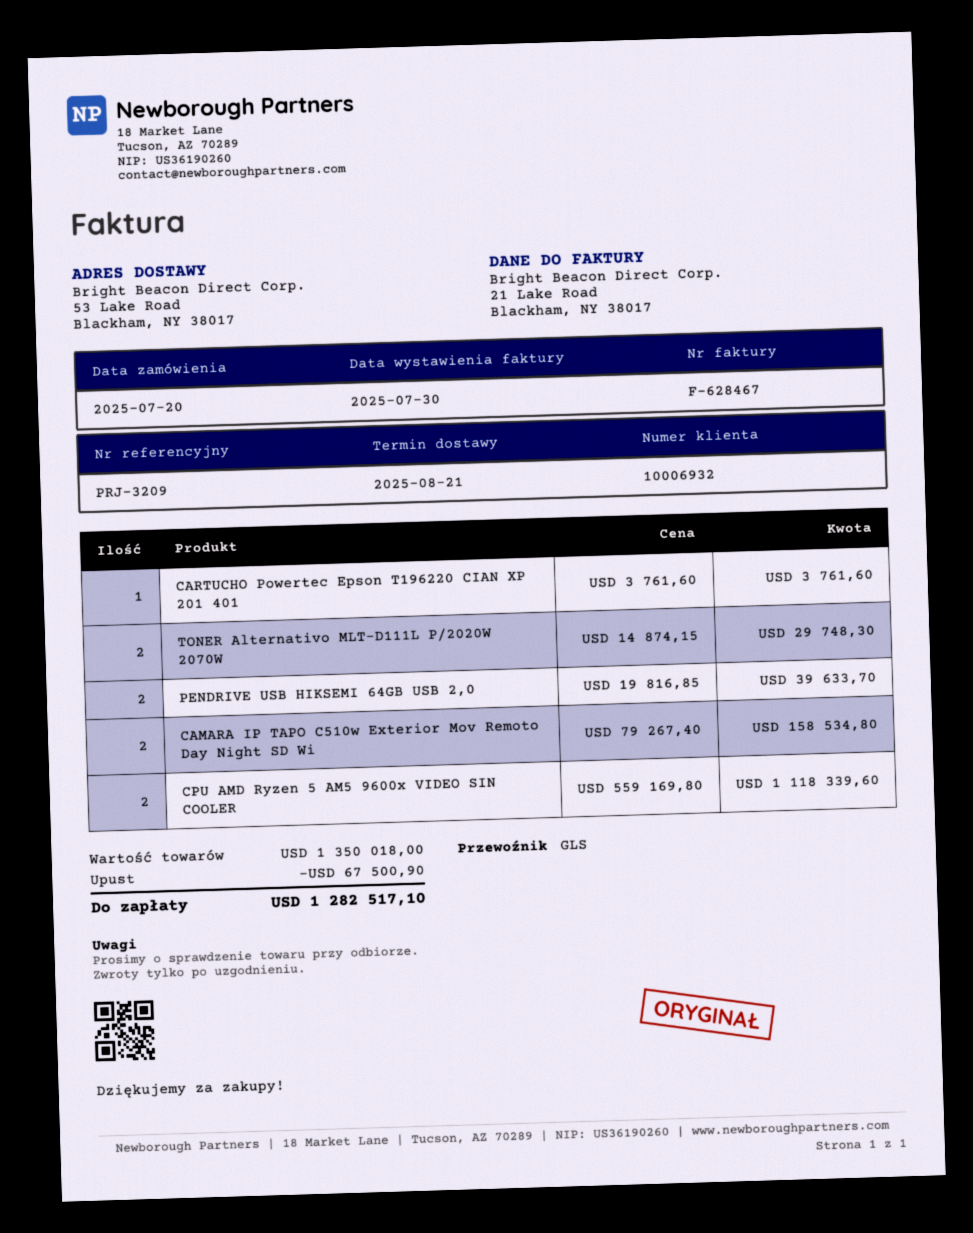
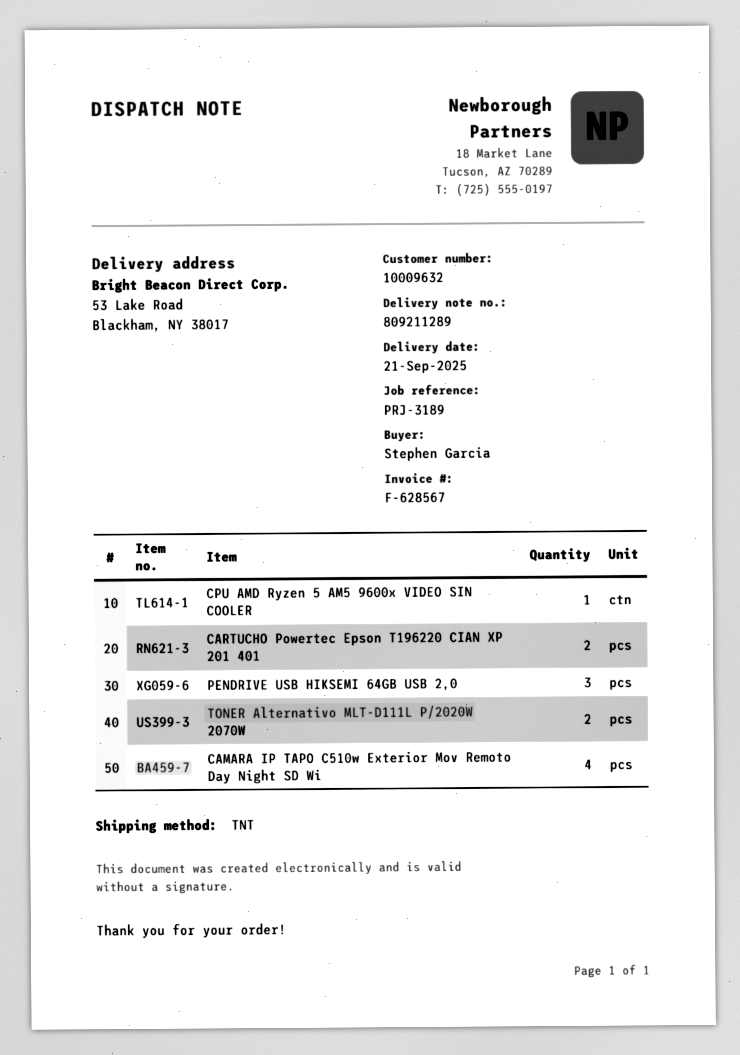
delivery date: 2025-08-21 -> 2025-09-21
invoice number: F-628467 -> F-628567
customer number: 10006932 -> 10009632
reference: PRJ-3209 -> PRJ-3189
shipping method: GLS -> TNT
CARTUCHO Powertec Epson T196220 CIAN XP 201 401: 1 -> 2
PENDRIVE USB HIKSEMI 64GB USB 2,0: 2 -> 3
CAMARA IP TAPO C510w Exterior Mov Remoto Day Night SD Wi: 2 -> 4
CPU AMD Ryzen 5 AM5 9600x VIDEO SIN COOLER: 2 -> 1

